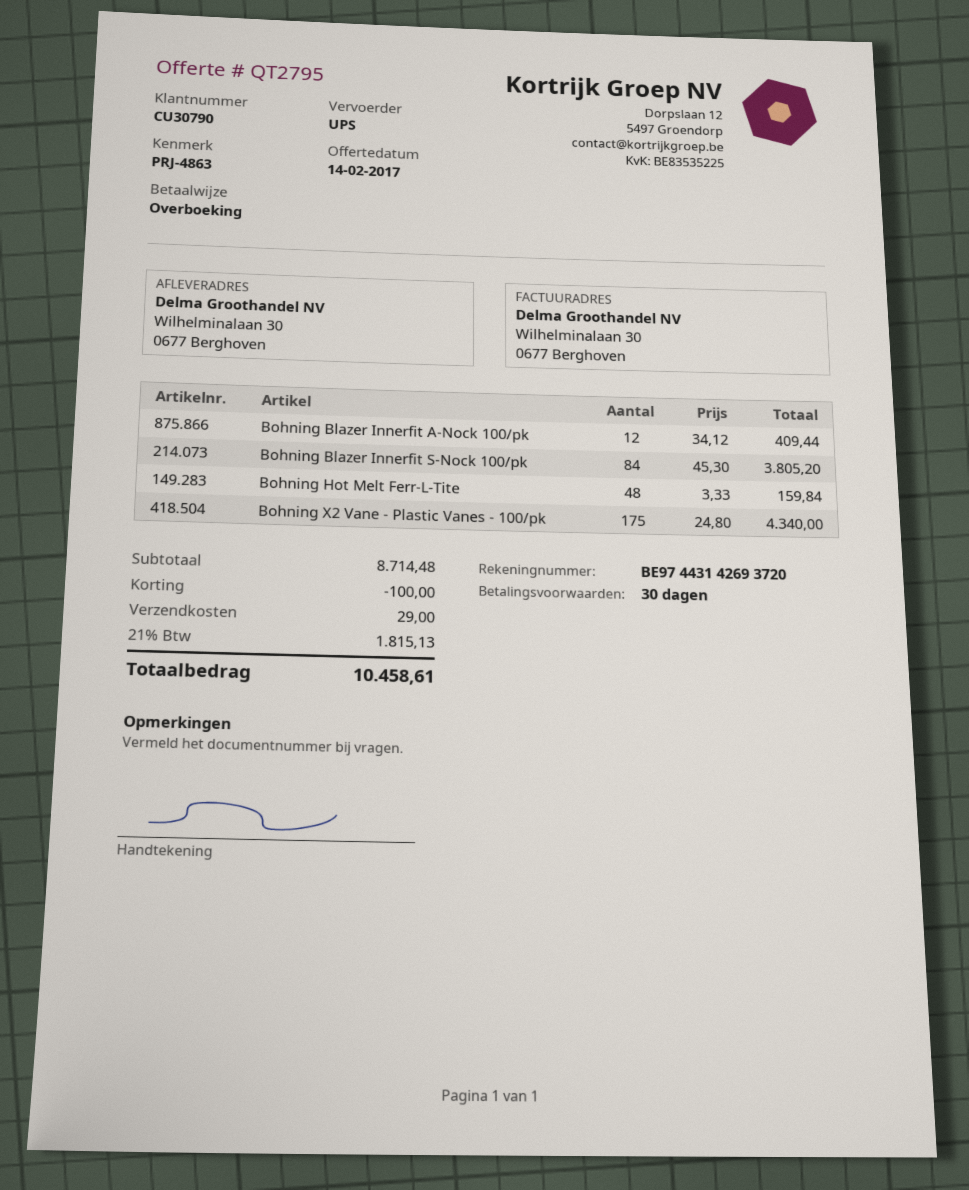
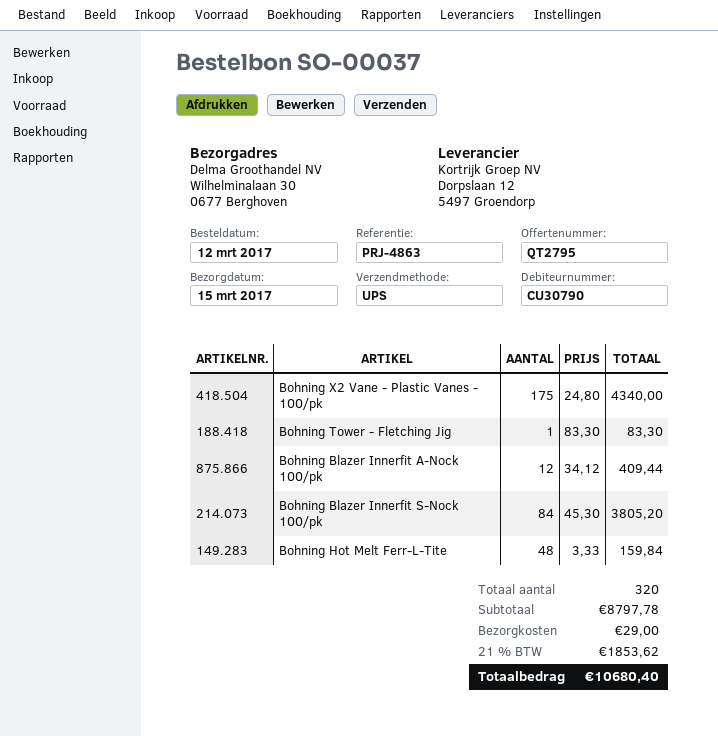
Bohning Tower - Fletching Jig: none -> 1 x 83.30 = 83.30
subtotal: 8714.48 -> 8797.78
discount: 100.00 -> none
tax: 21% = 1815.13 -> 21% = 1853.62
total: 10458.61 -> 10680.40

